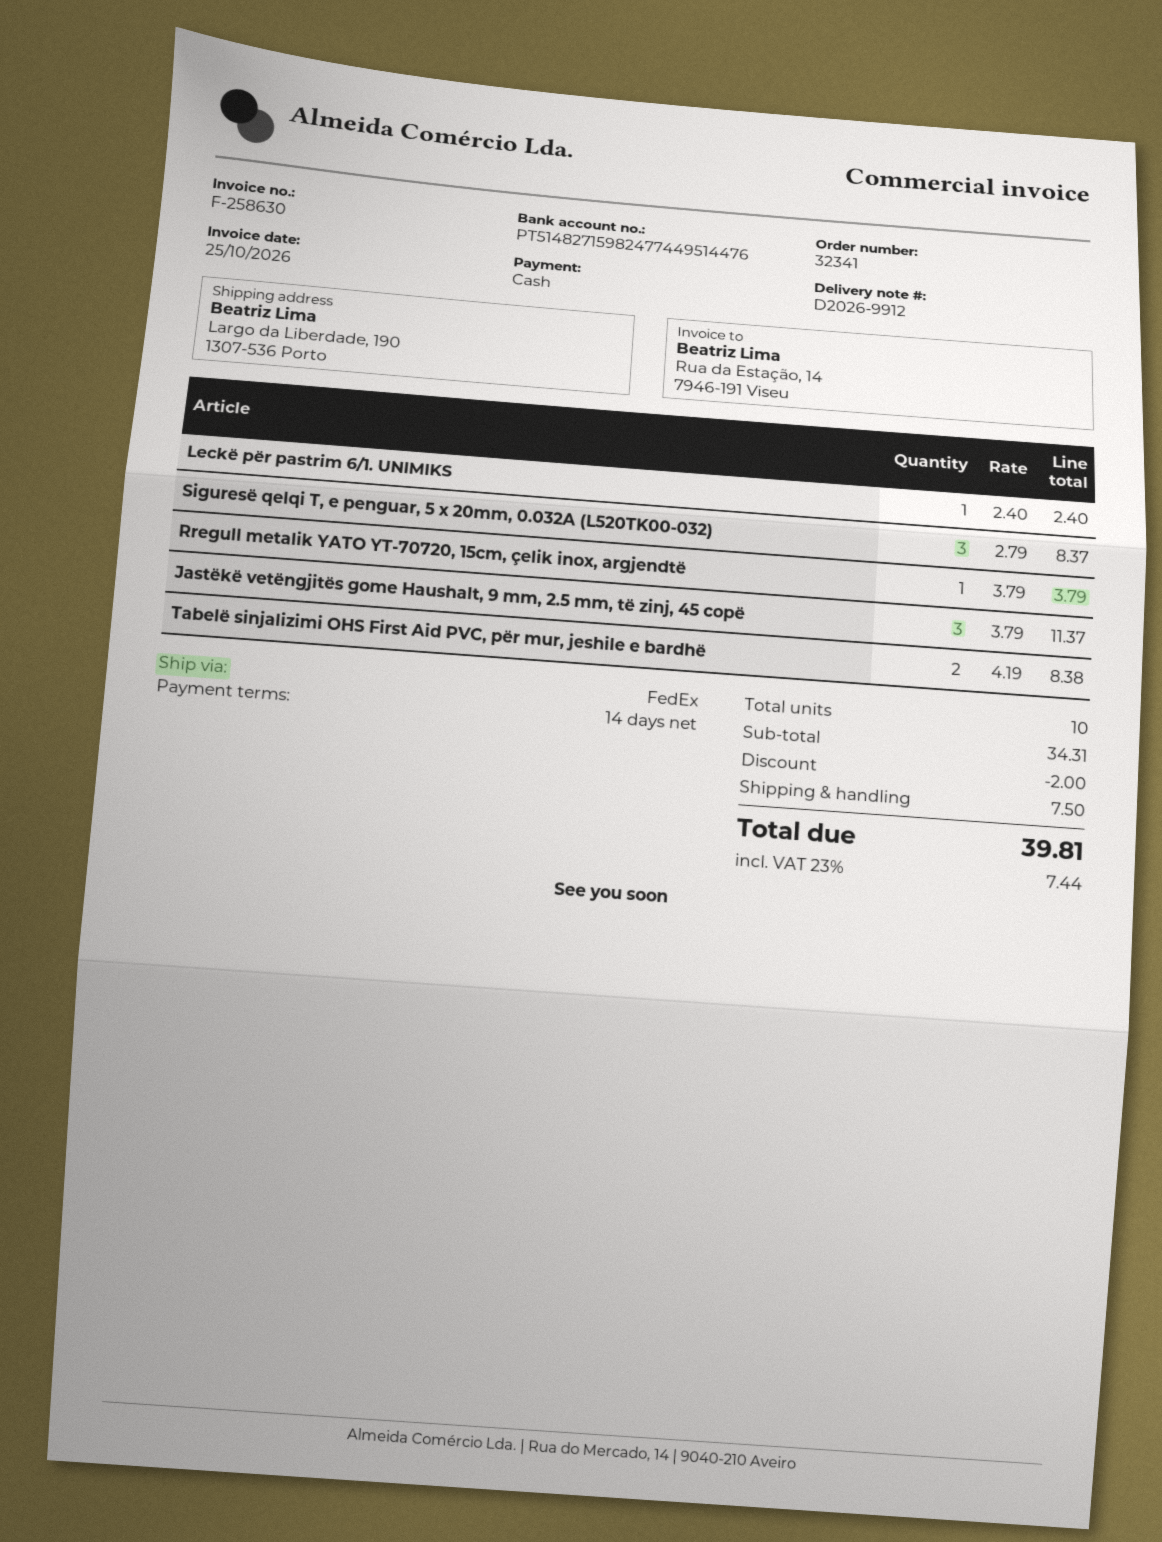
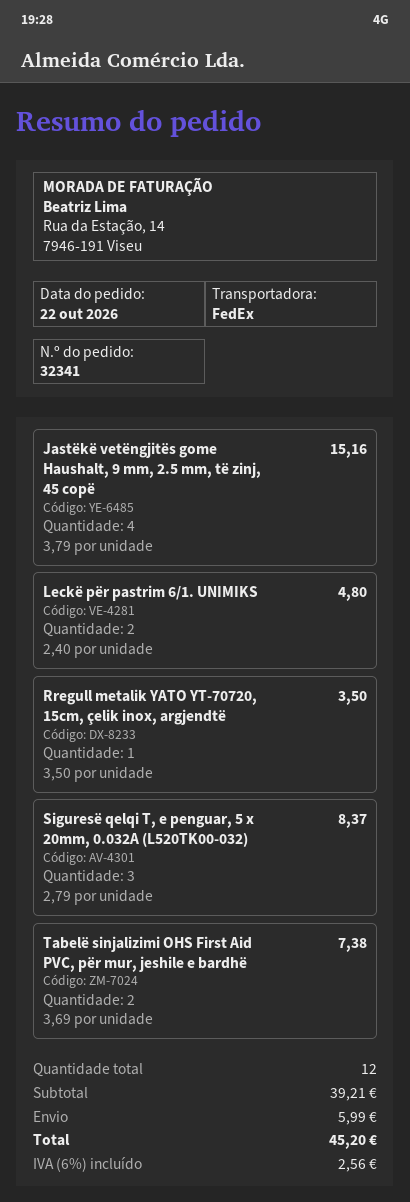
Leckë për pastrim 6/1. UNIMIKS: 1 x 2.40 = 2.40 -> 2 x 2.40 = 4.80
Rregull metalik YATO YT-70720, 15cm, çelik inox, argjendtë: 1 x 3.79 = 3.79 -> 1 x 3.50 = 3.50
Jastëkë vetëngjitës gome Haushalt, 9 mm, 2.5 mm, të zinj, 45 copë: 3 x 3.79 = 11.37 -> 4 x 3.79 = 15.16
Tabelë sinjalizimi OHS First Aid PVC, për mur, jeshile e bardhë: 2 x 4.19 = 8.38 -> 2 x 3.69 = 7.38
total quantity: 10 -> 12
subtotal: 34.31 -> 39.21
discount: 2.00 -> none
shipping: 7.50 -> 5.99
tax: 23% = 7.44 -> 6% = 2.56
total: 39.81 -> 45.20

